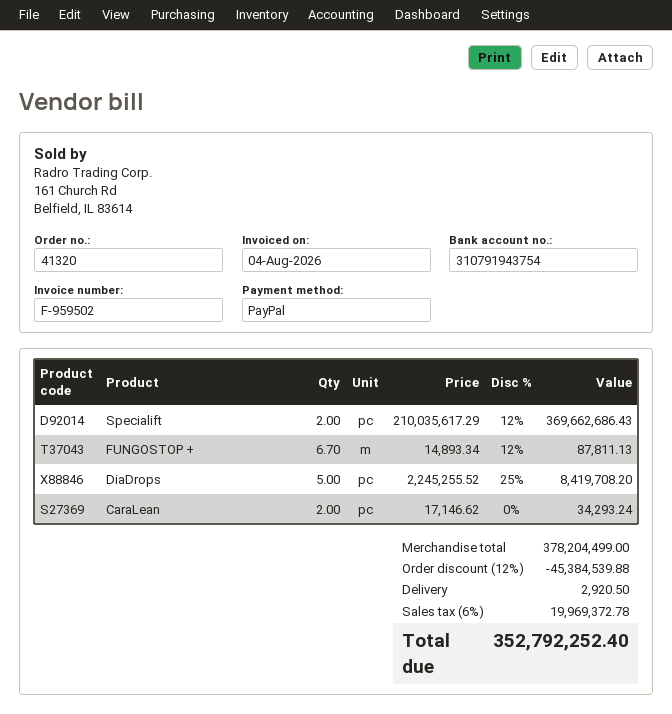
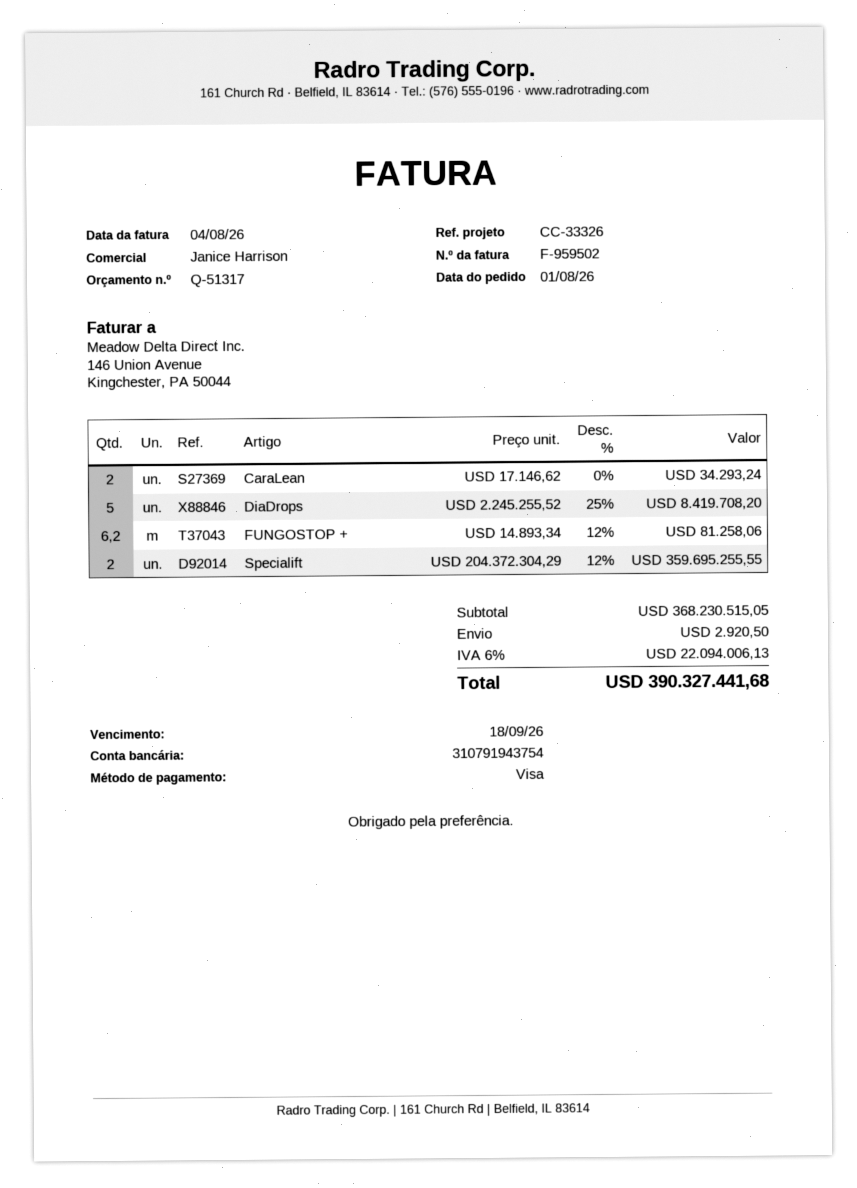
payment method: PayPal -> Visa
Specialift: 2 x 210035617.29 - 12% = 369662686.43 -> 2 x 204372304.29 - 12% = 359695255.55
FUNGOSTOP +: 6.7 x 14893.34 - 12% = 87811.13 -> 6.2 x 14893.34 - 12% = 81258.06
subtotal: 378204499.00 -> 368230515.05
discount: 12% = 45384539.88 -> none
tax: 6% = 19969372.78 -> 6% = 22094006.13
total: 352792252.40 -> 390327441.68

